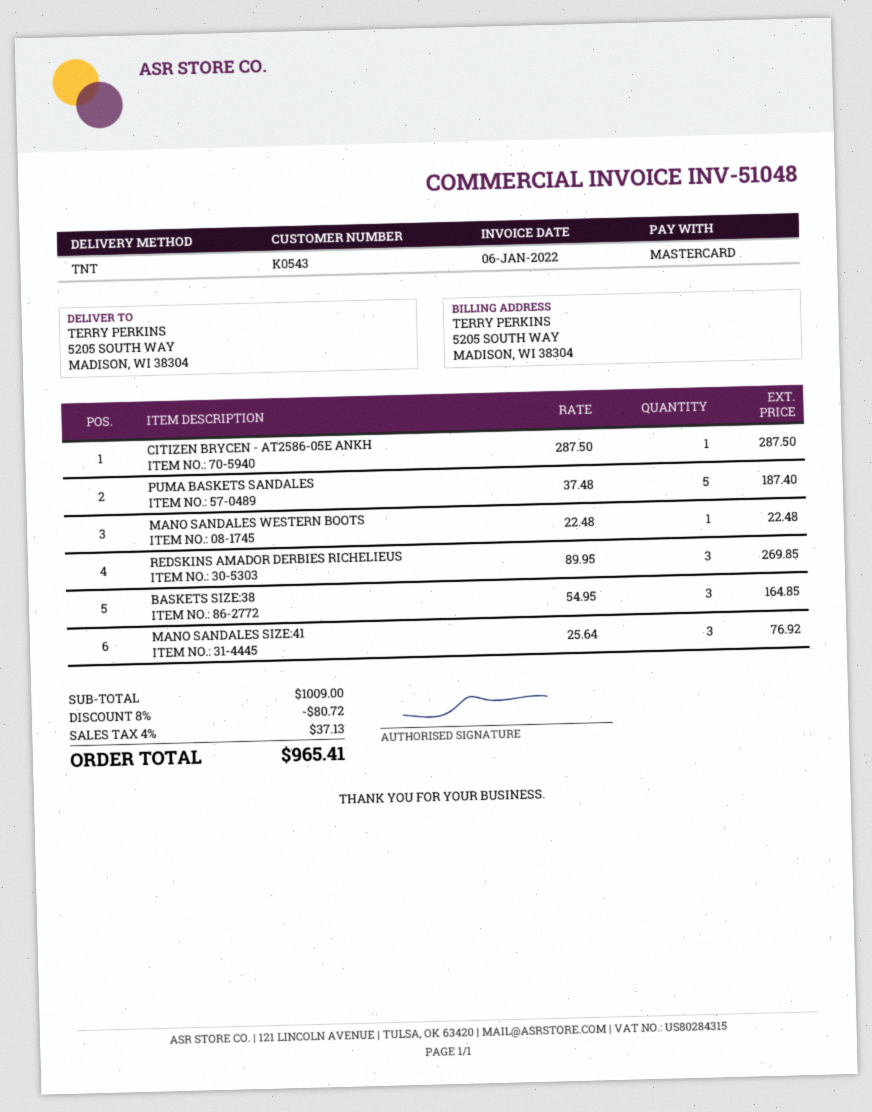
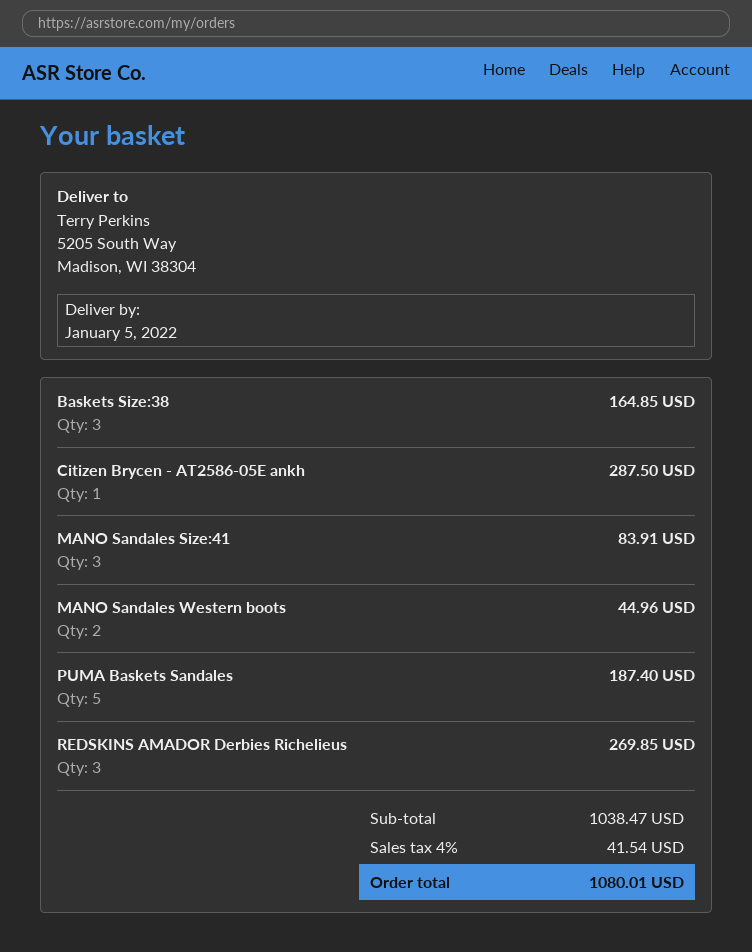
MANO SANDALES WESTERN BOOTS: 1 for 22.48 -> 2 for 44.96
MANO SANDALES SIZE:41: 3 for 76.92 -> 3 for 83.91
subtotal: 1009.00 -> 1038.47
discount: 8% = 80.72 -> none
tax: 4% = 37.13 -> 4% = 41.54
total: 965.41 -> 1080.01

